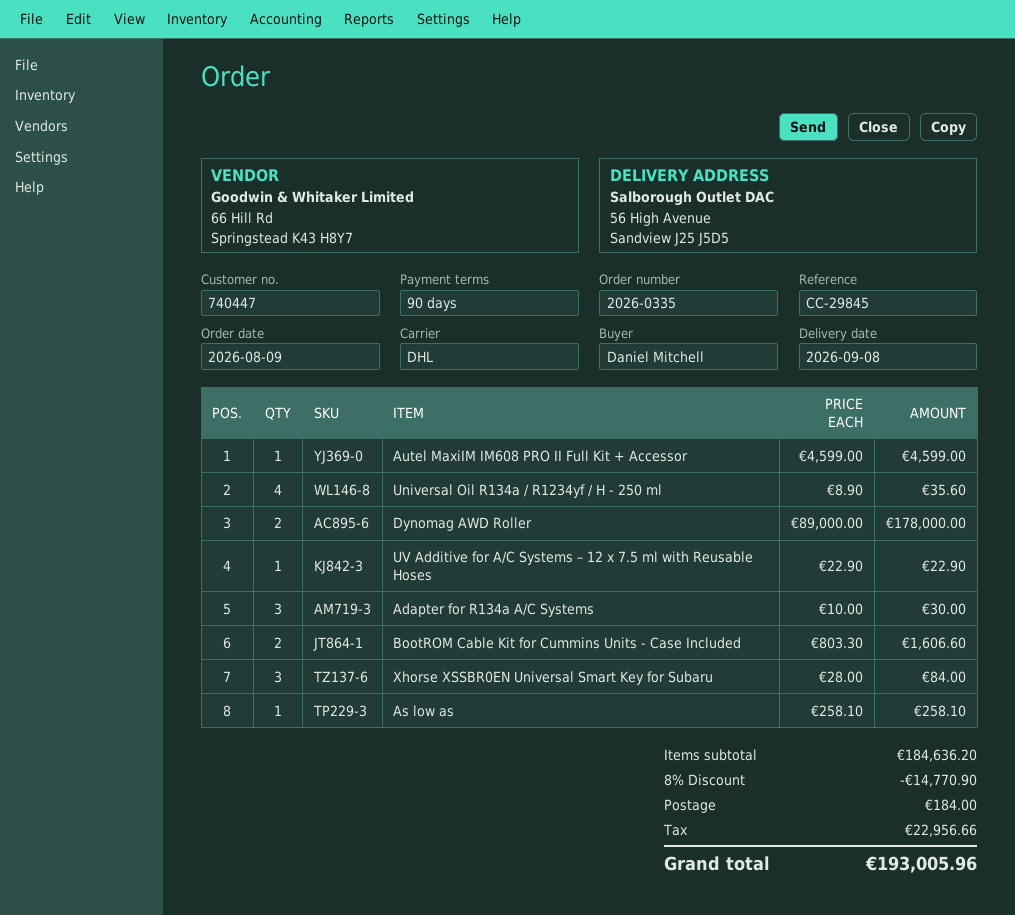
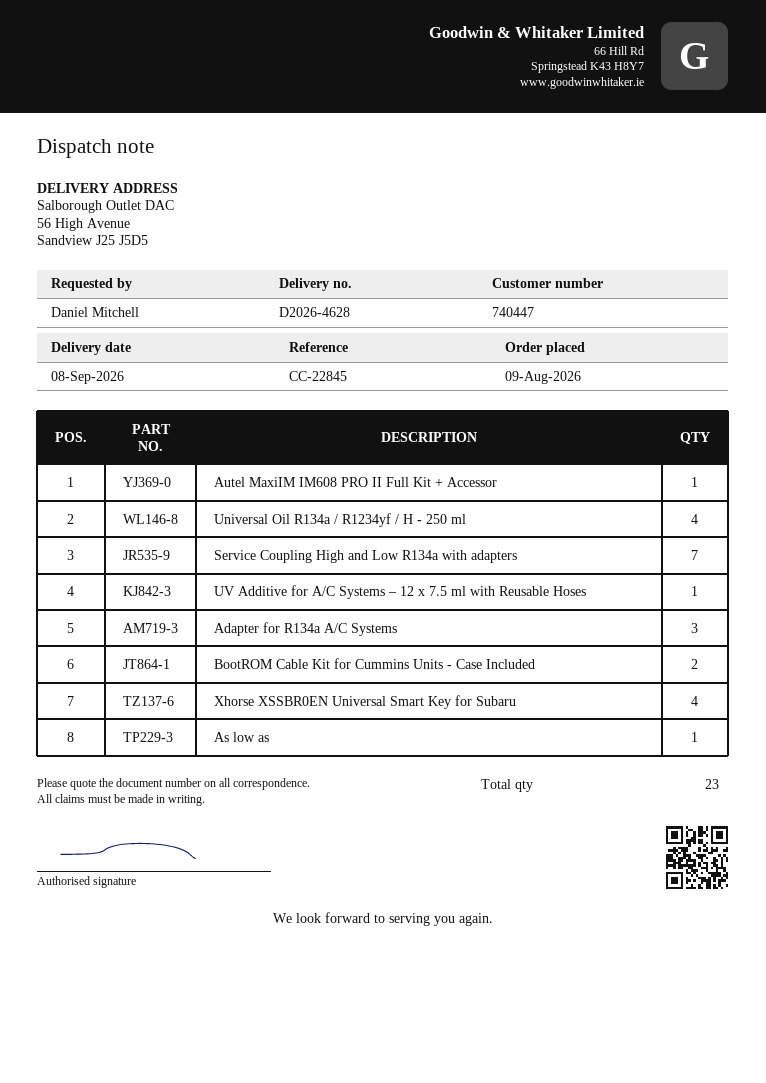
reference: CC-29845 -> CC-22845
Dynomag AWD Roller: 2 -> none
Xhorse XSSBR0EN Universal Smart Key for Subaru: 3 -> 4
Service Coupling High and Low R134a with adapters: none -> 7

